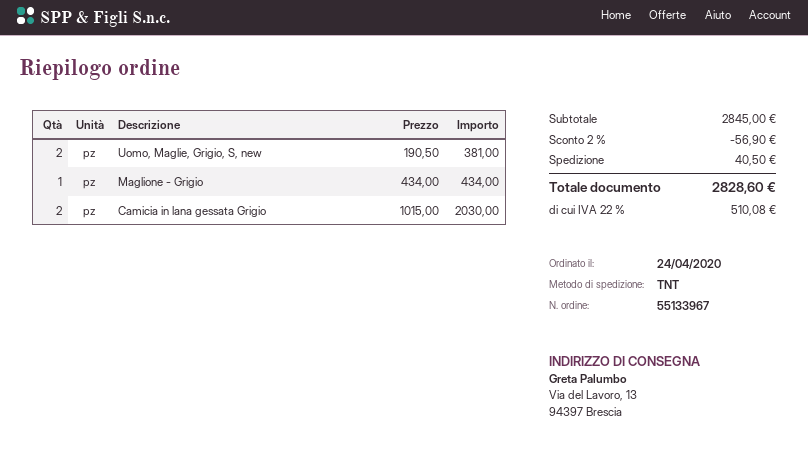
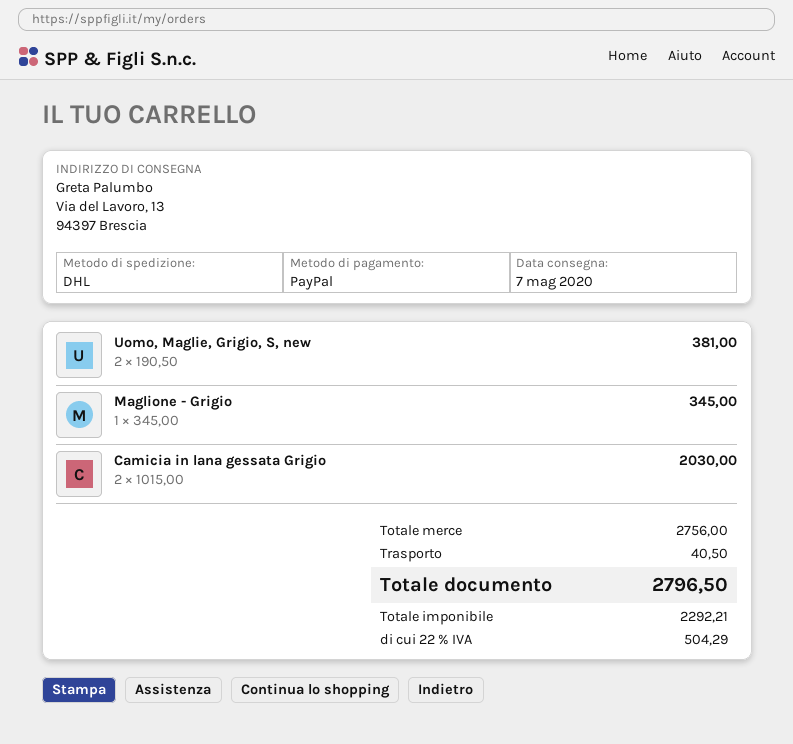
shipping method: TNT -> DHL
Maglione - Grigio: 1 x 434.00 = 434.00 -> 1 x 345.00 = 345.00
subtotal: 2845.00 -> 2756.00
discount: 2% = 56.90 -> none
tax: 22% = 510.08 -> 22% = 504.29
total: 2828.60 -> 2796.50

